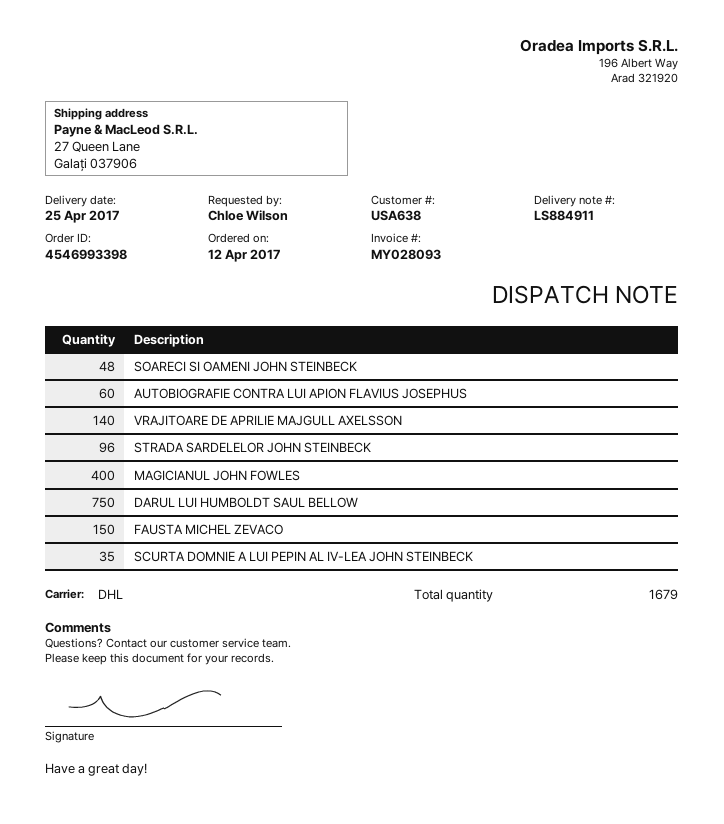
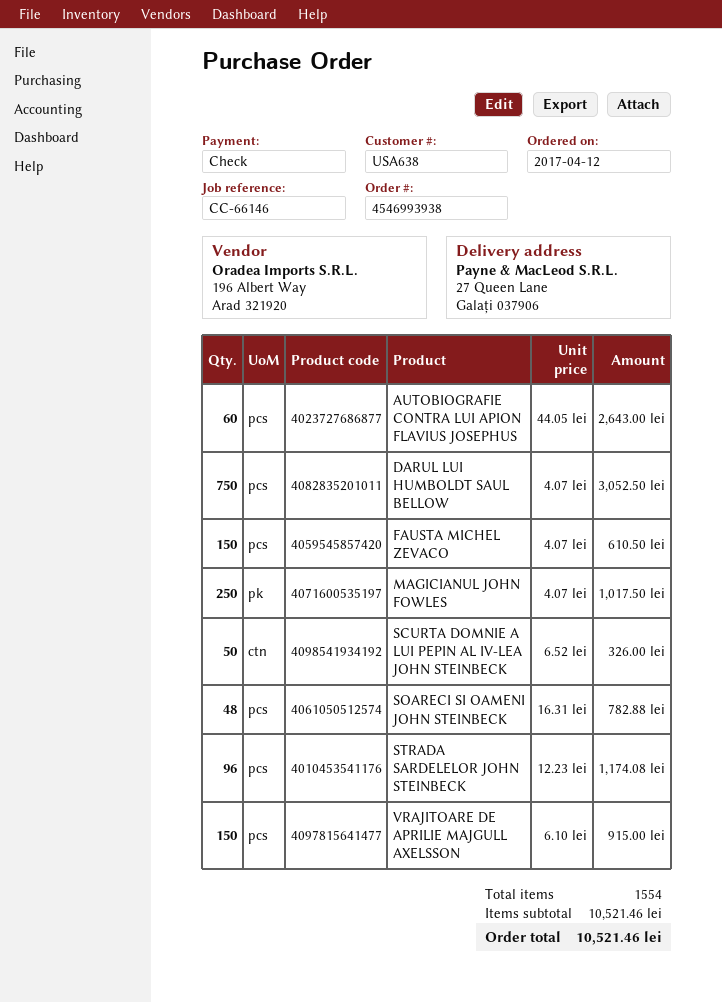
order number: 4546993398 -> 4546993938
VRAJITOARE DE APRILIE MAJGULL AXELSSON: 140 -> 150
MAGICIANUL JOHN FOWLES: 400 -> 250
SCURTA DOMNIE A LUI PEPIN AL IV-LEA JOHN STEINBECK: 35 -> 50
total quantity: 1679 -> 1554

